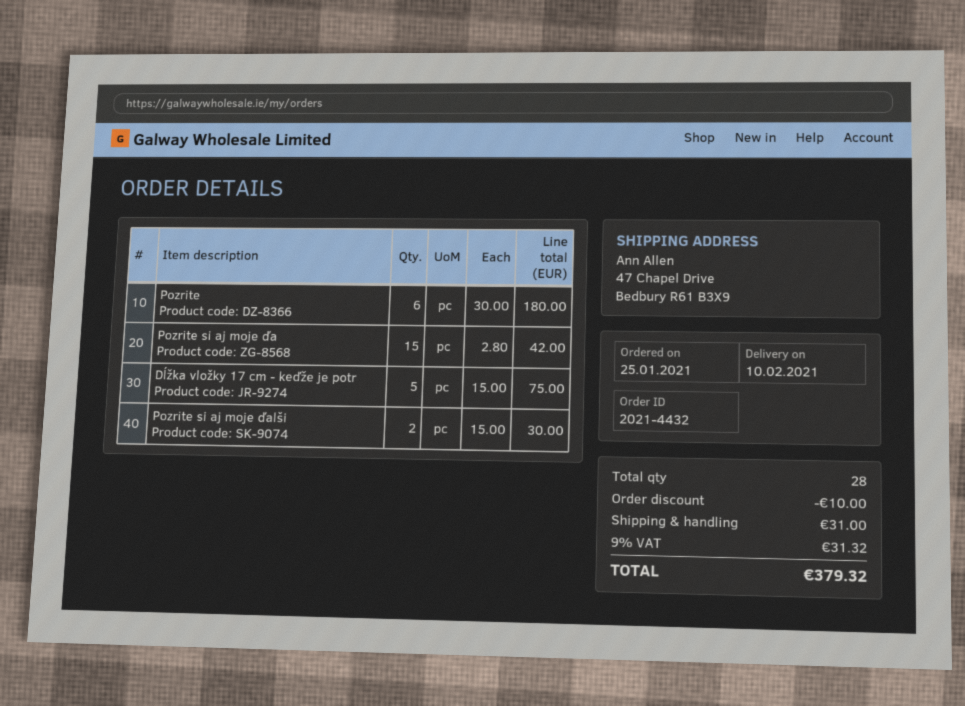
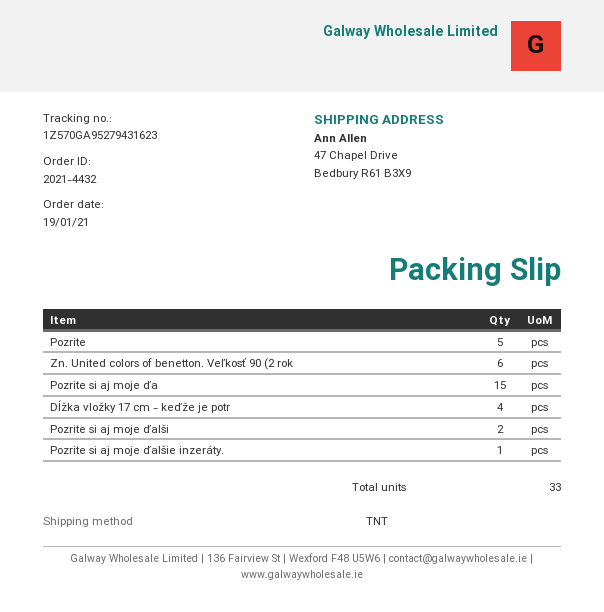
order date: 2021-01-25 -> 2021-01-19
Pozrite: 6 -> 5
Dĺžka vložky 17 cm - keďže je potr: 5 -> 4
Zn. United colors of benetton. Veľkosť 90 (2 rok: none -> 6
Pozrite si aj moje ďalšie inzeráty.: none -> 1
total quantity: 28 -> 33

